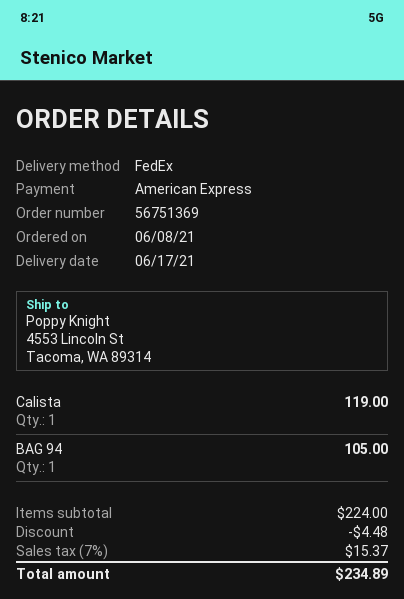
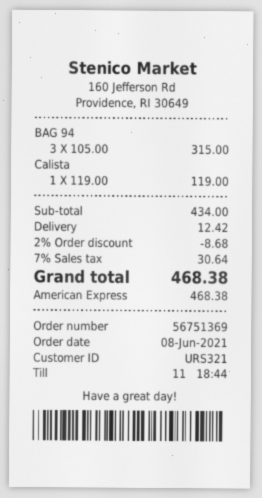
BAG 94: 1 for 105.00 -> 3 for 315.00
subtotal: 224.00 -> 434.00
discount: 4.48 -> 8.68
shipping: none -> 12.42
tax: 7% = 15.37 -> 7% = 30.64
total: 234.89 -> 468.38

